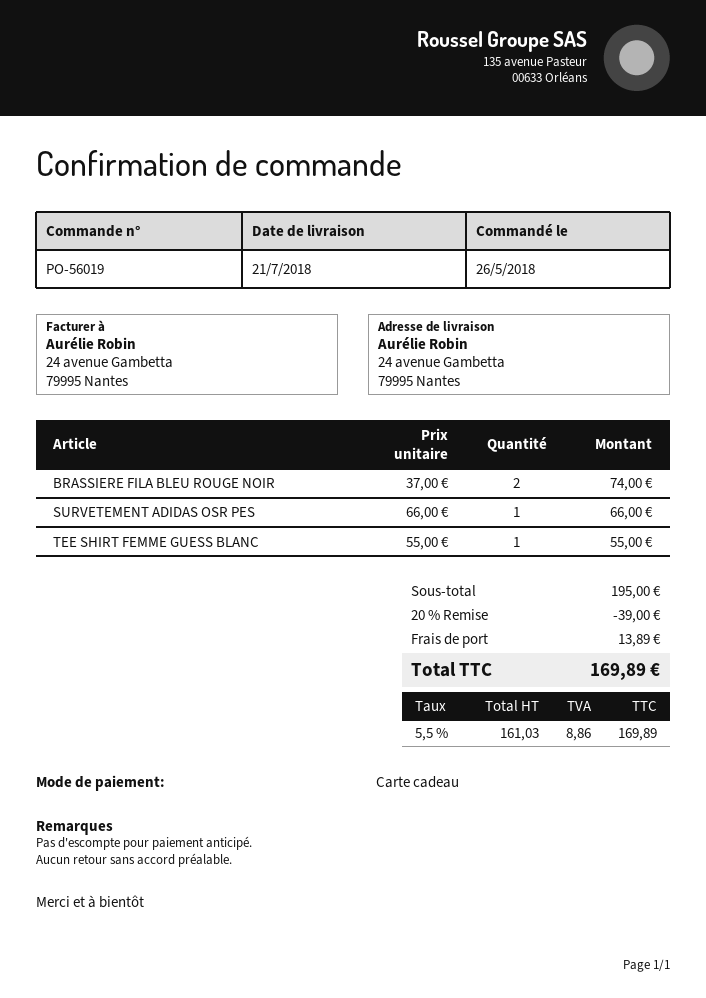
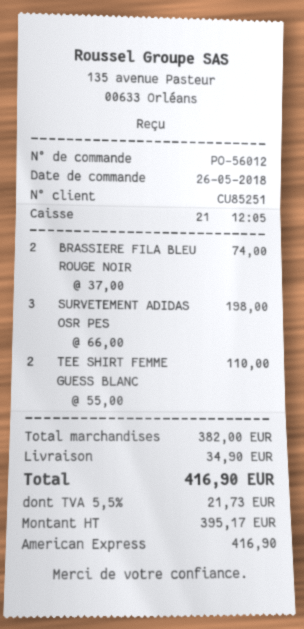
order number: PO-56019 -> PO-56012
payment method: gift card -> American Express
SURVETEMENT ADIDAS OSR PES: 1 x 66.00 = 66.00 -> 3 x 66.00 = 198.00
TEE SHIRT FEMME GUESS BLANC: 1 x 55.00 = 55.00 -> 2 x 55.00 = 110.00
subtotal: 195.00 -> 382.00
discount: 20% = 39.00 -> none
shipping: 13.89 -> 34.90
net: 161.03 -> 395.17
tax: 5.5% = 8.86 -> 5.5% = 21.73
total: 169.89 -> 416.90

